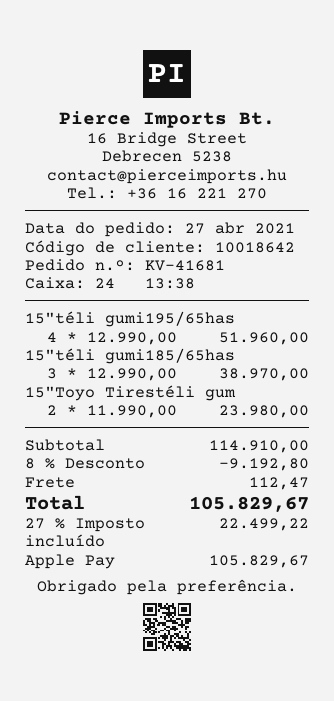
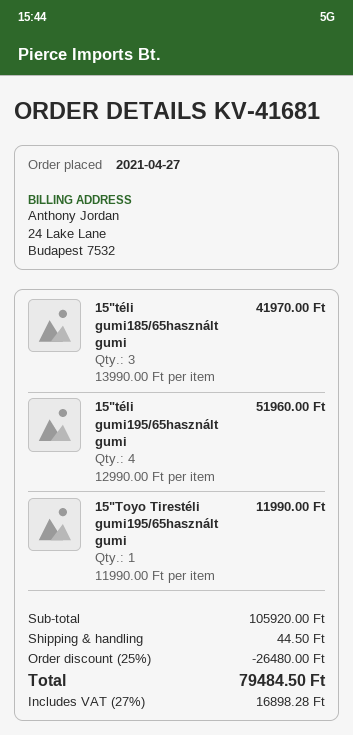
15"téli gumi185/65has: 3 x 12990.00 = 38970.00 -> 3 x 13990.00 = 41970.00
15"Toyo Tirestéli gum: 2 x 11990.00 = 23980.00 -> 1 x 11990.00 = 11990.00
subtotal: 114910.00 -> 105920.00
discount: 8% = 9192.80 -> 25% = 26480.00
shipping: 112.47 -> 44.50
tax: 27% = 22499.22 -> 27% = 16898.28
total: 105829.67 -> 79484.50

